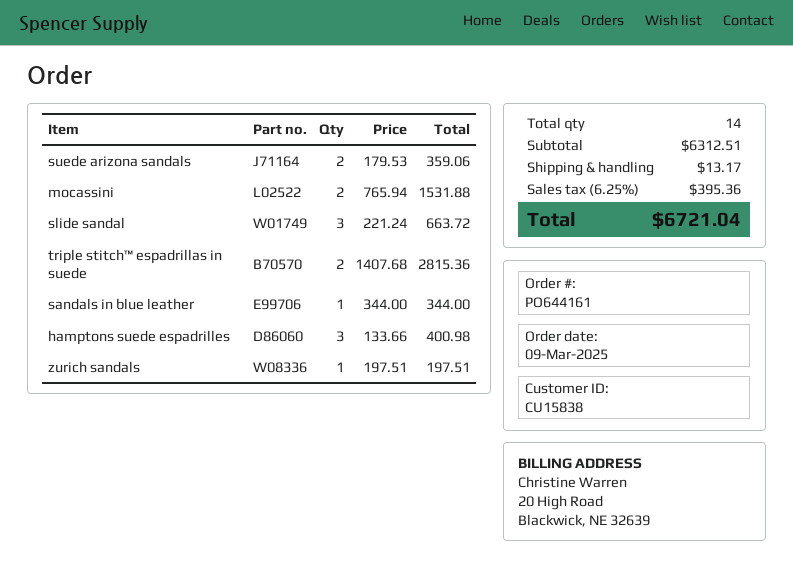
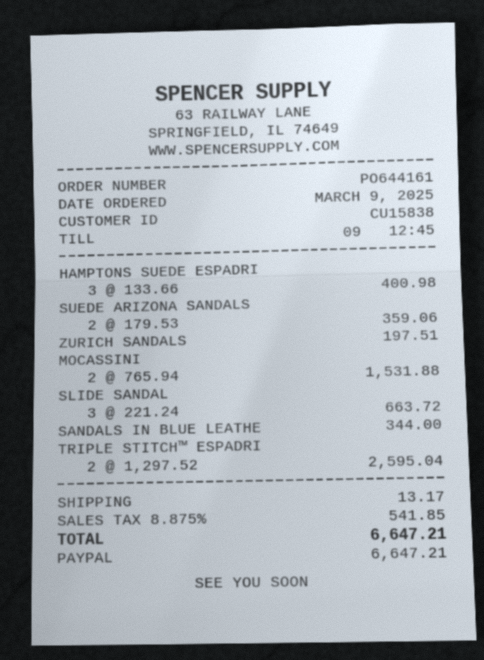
triple stitch™ espadrillas in suede: 2 x 1407.68 = 2815.36 -> 2 x 1297.52 = 2595.04
tax: 6.25% = 395.36 -> 8.875% = 541.85
total: 6721.04 -> 6647.21

